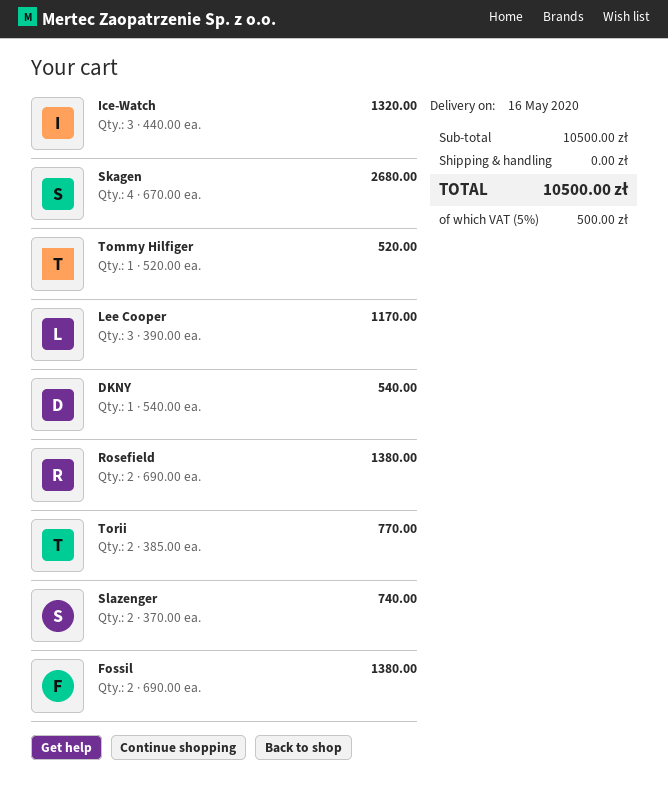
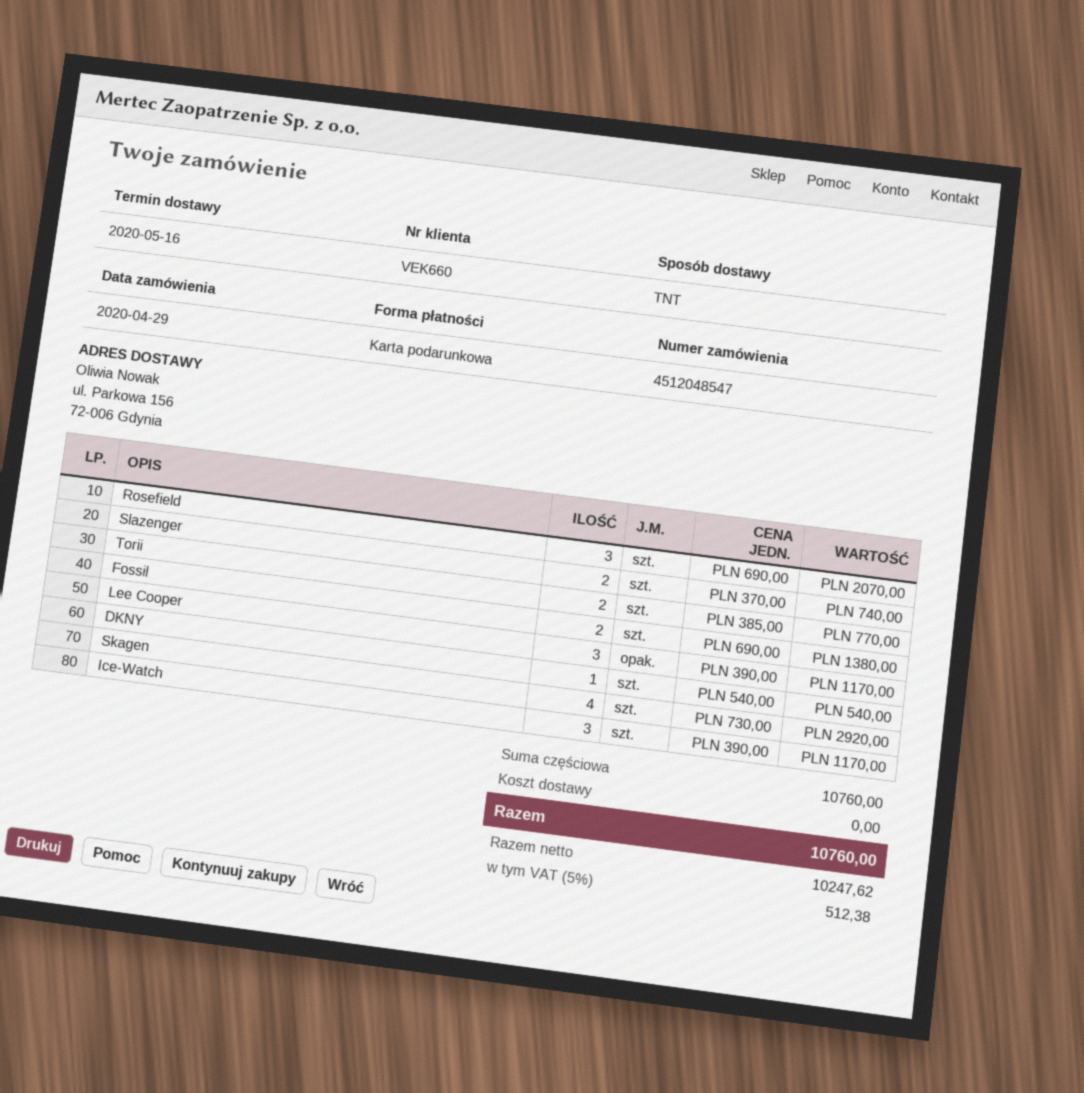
Ice-Watch: 3 x 440.00 = 1320.00 -> 3 x 390.00 = 1170.00
Skagen: 4 x 670.00 = 2680.00 -> 4 x 730.00 = 2920.00
Tommy Hilfiger: 1 x 520.00 = 520.00 -> none
Rosefield: 2 x 690.00 = 1380.00 -> 3 x 690.00 = 2070.00
subtotal: 10500.00 -> 10760.00
tax: 5% = 500.00 -> 5% = 512.38
total: 10500.00 -> 10760.00

